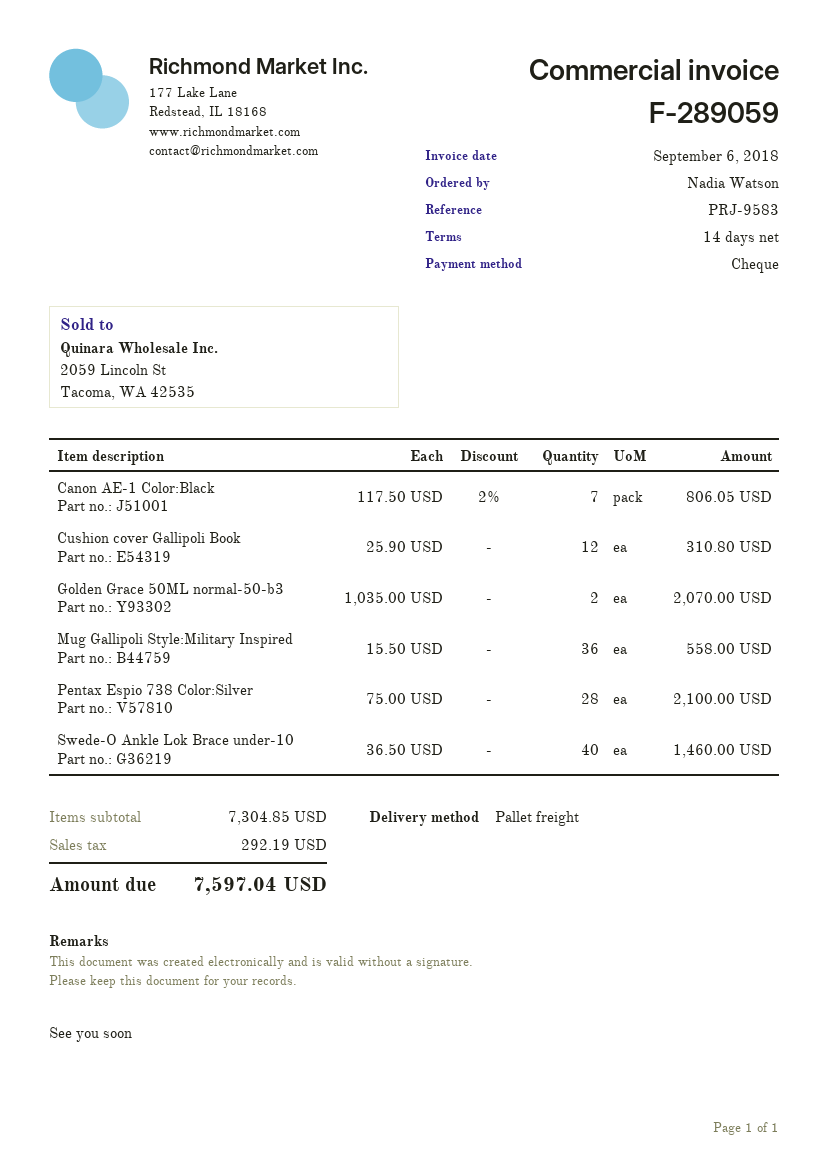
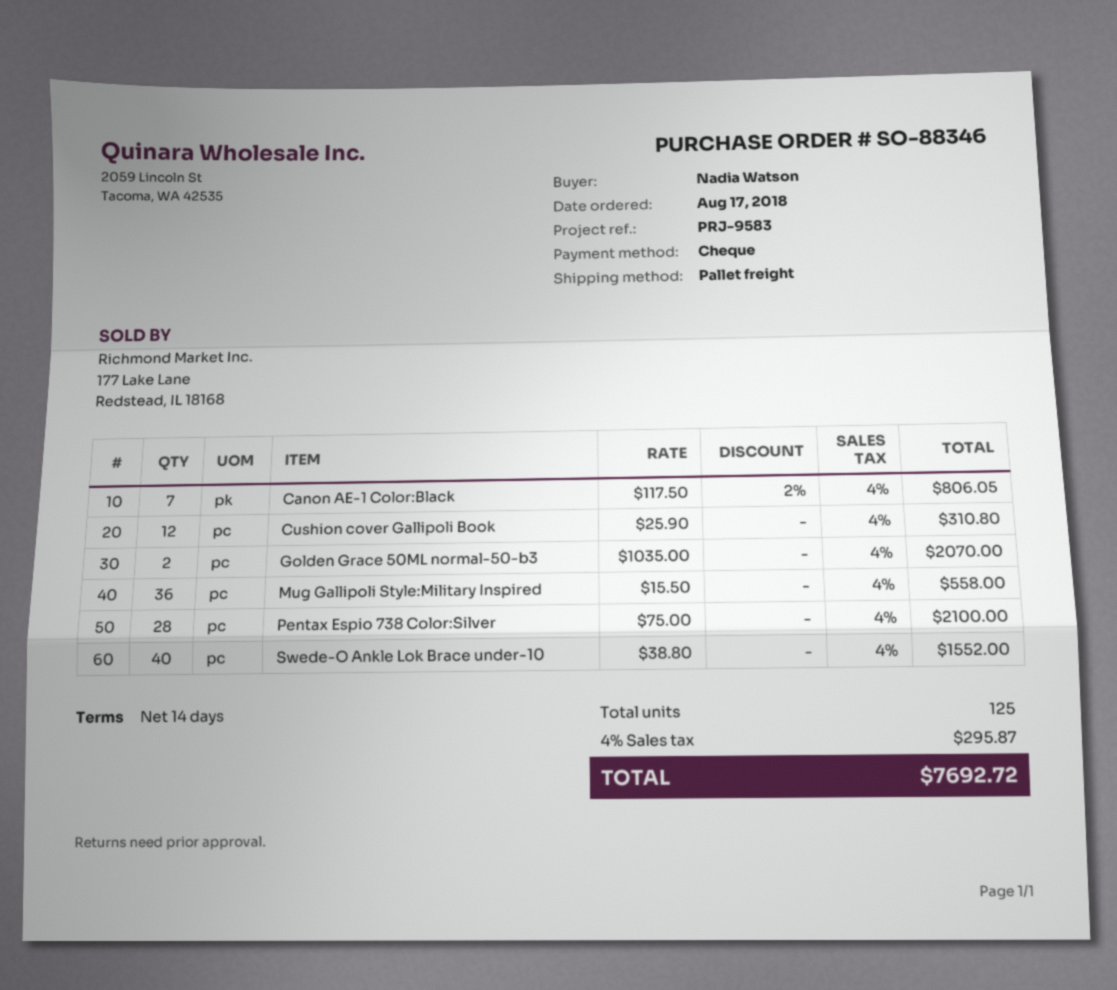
Swede-O Ankle Lok Brace under-10: 40 x 36.50 = 1460.00 -> 40 x 38.80 = 1552.00
tax: 292.19 -> 295.87
total: 7597.04 -> 7692.72

